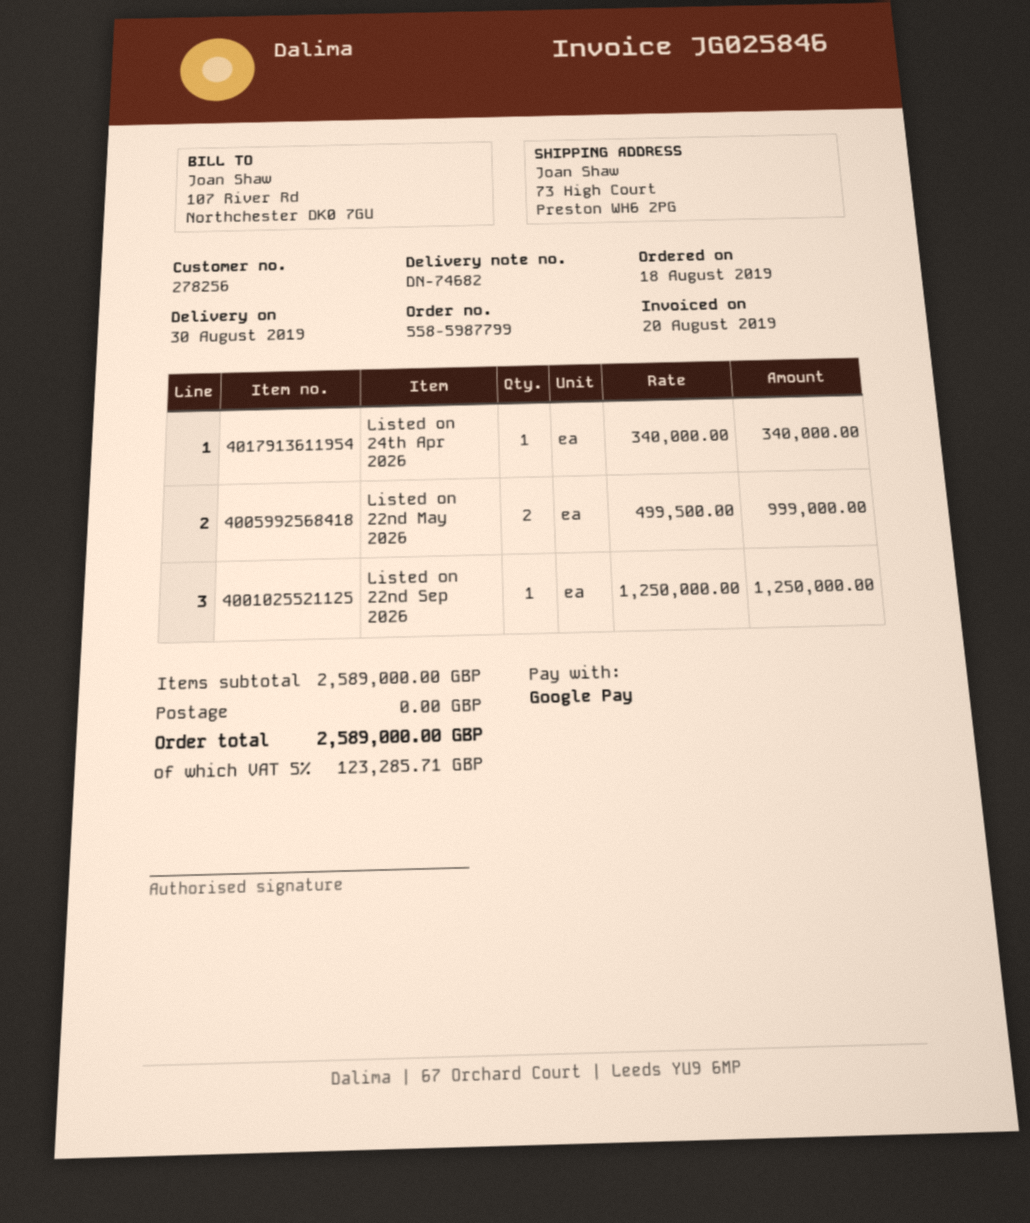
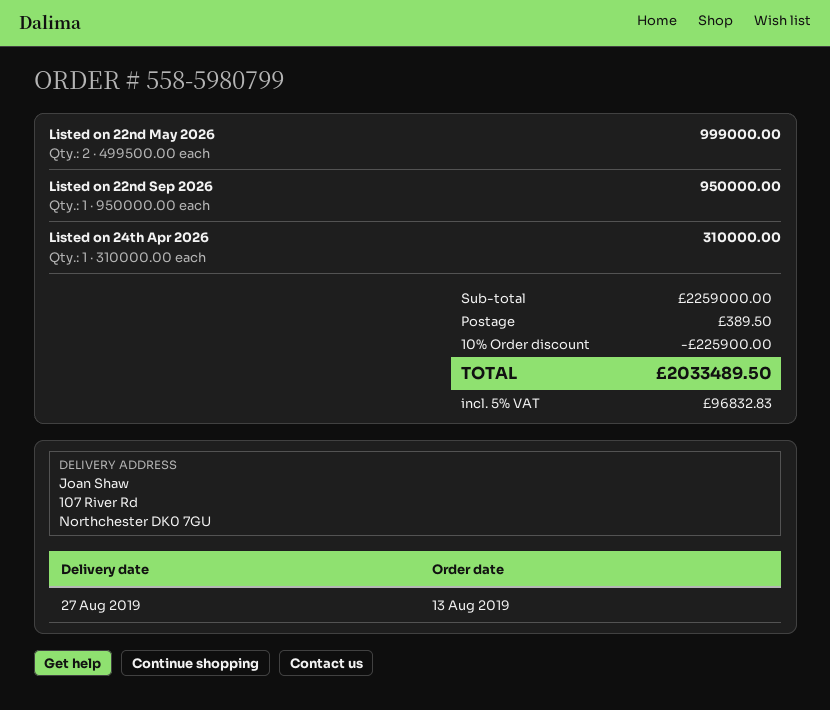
order number: 558-5987799 -> 558-5980799
order date: 2019-08-18 -> 2019-08-13
delivery date: 2019-08-30 -> 2019-08-27
ship to: 73 High Court, Preston WH6 2PG -> 107 River Rd, Northchester DK0 7GU
Listed on 24th Apr 2026: 1 x 340000.00 = 340000.00 -> 1 x 310000.00 = 310000.00
Listed on 22nd Sep 2026: 1 x 1250000.00 = 1250000.00 -> 1 x 950000.00 = 950000.00
subtotal: 2589000.00 -> 2259000.00
discount: none -> 10% = 225900.00
shipping: 0.00 -> 389.50
tax: 5% = 123285.71 -> 5% = 96832.83
total: 2589000.00 -> 2033489.50

